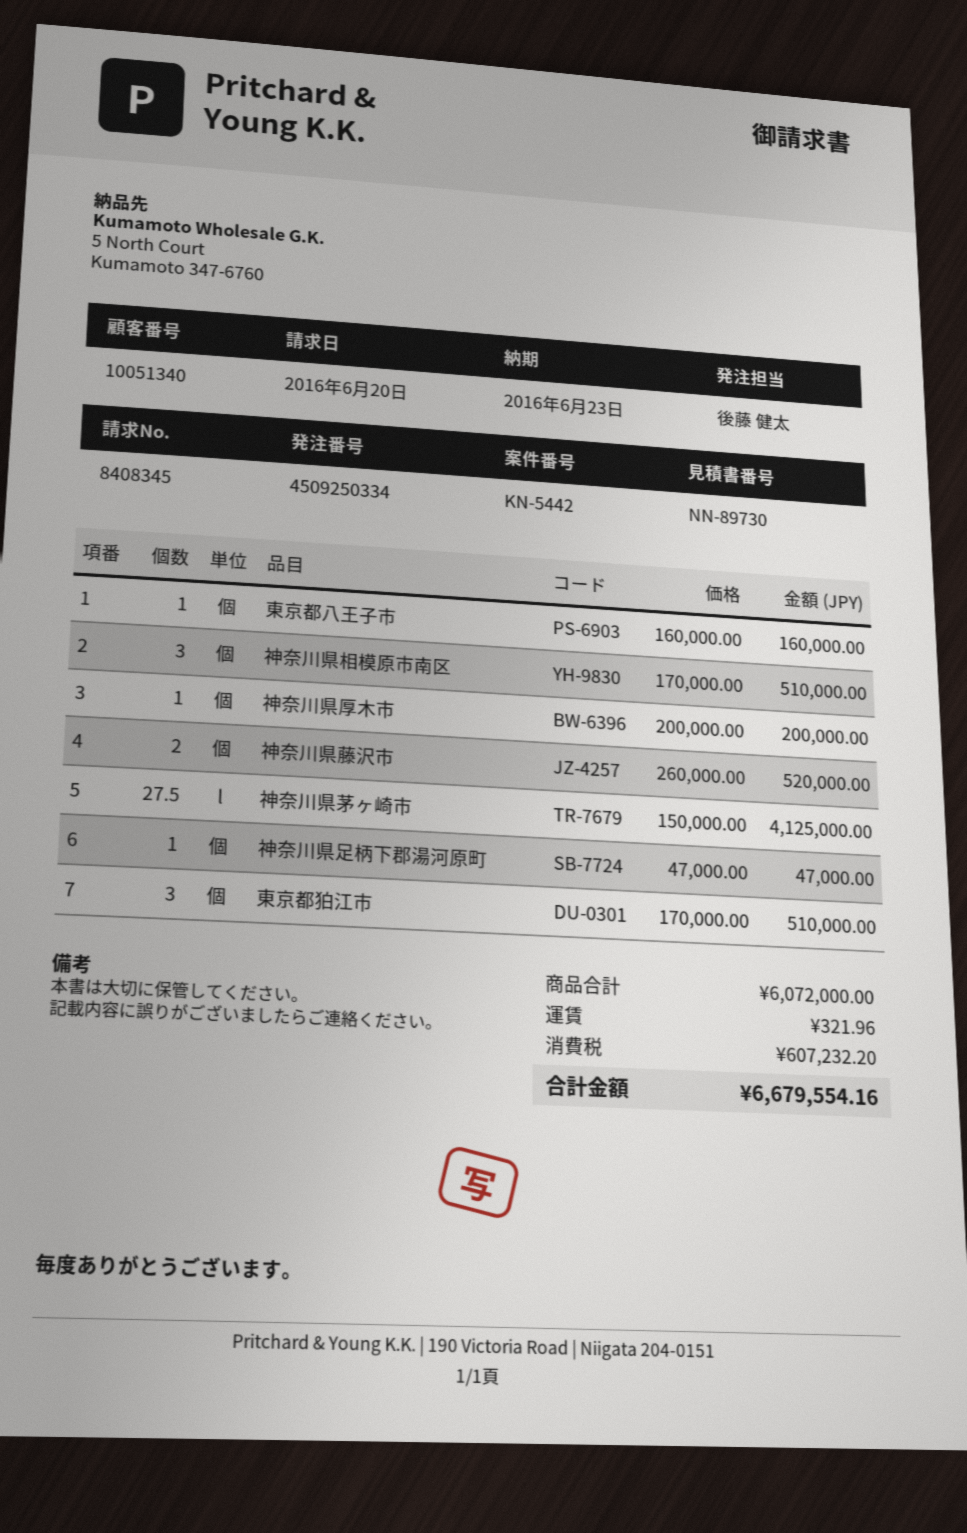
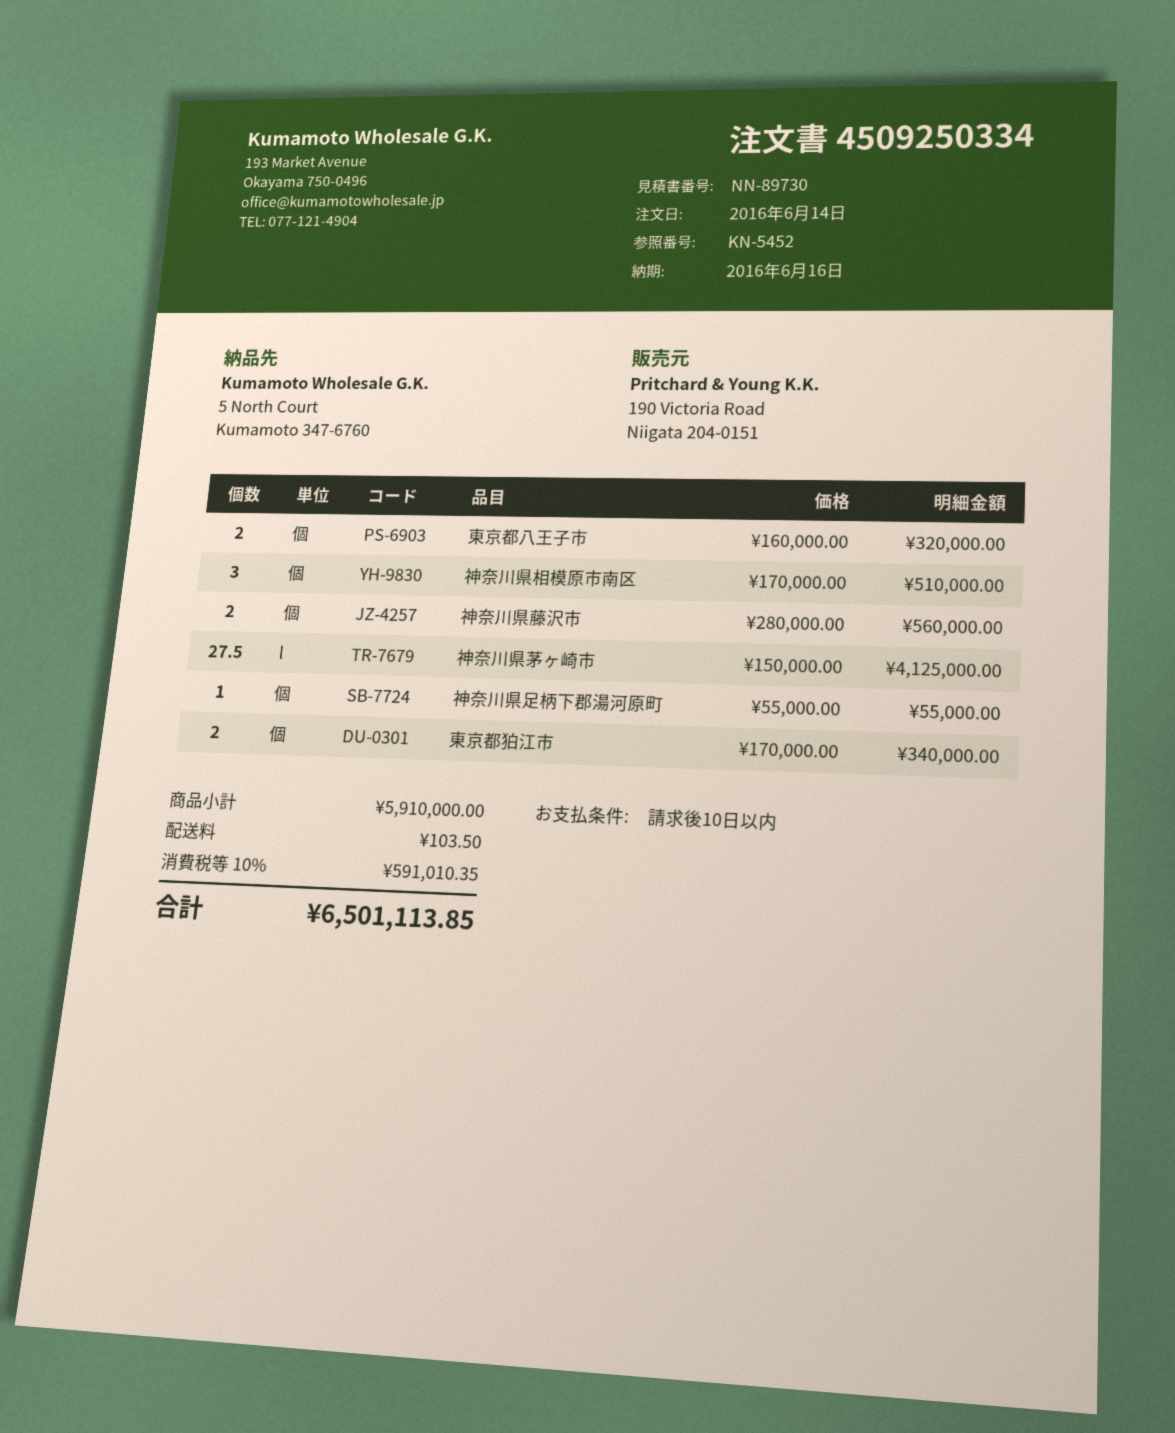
delivery date: 2016-06-23 -> 2016-06-16
reference: KN-5442 -> KN-5452
東京都八王子市: 1 x 160000.00 = 160000.00 -> 2 x 160000.00 = 320000.00
神奈川県厚木市: 1 x 200000.00 = 200000.00 -> none
神奈川県藤沢市: 2 x 260000.00 = 520000.00 -> 2 x 280000.00 = 560000.00
神奈川県足柄下郡湯河原町: 1 x 47000.00 = 47000.00 -> 1 x 55000.00 = 55000.00
東京都狛江市: 3 x 170000.00 = 510000.00 -> 2 x 170000.00 = 340000.00
subtotal: 6072000.00 -> 5910000.00
shipping: 321.96 -> 103.50
tax: 607232.20 -> 591010.35
total: 6679554.16 -> 6501113.85

